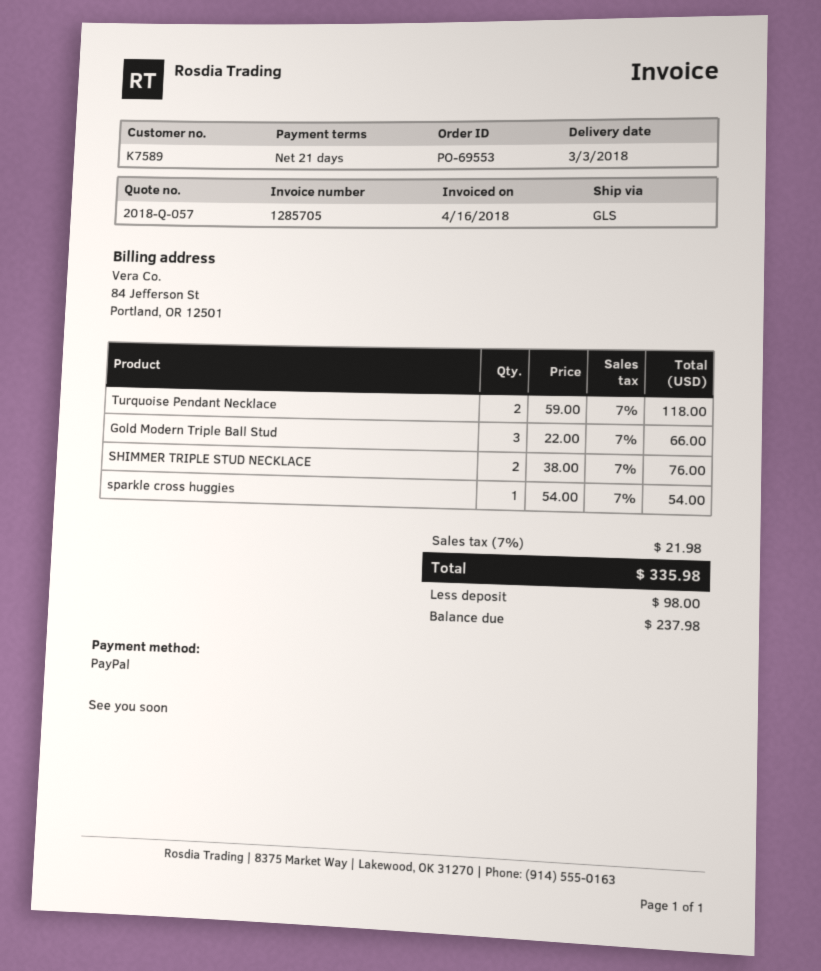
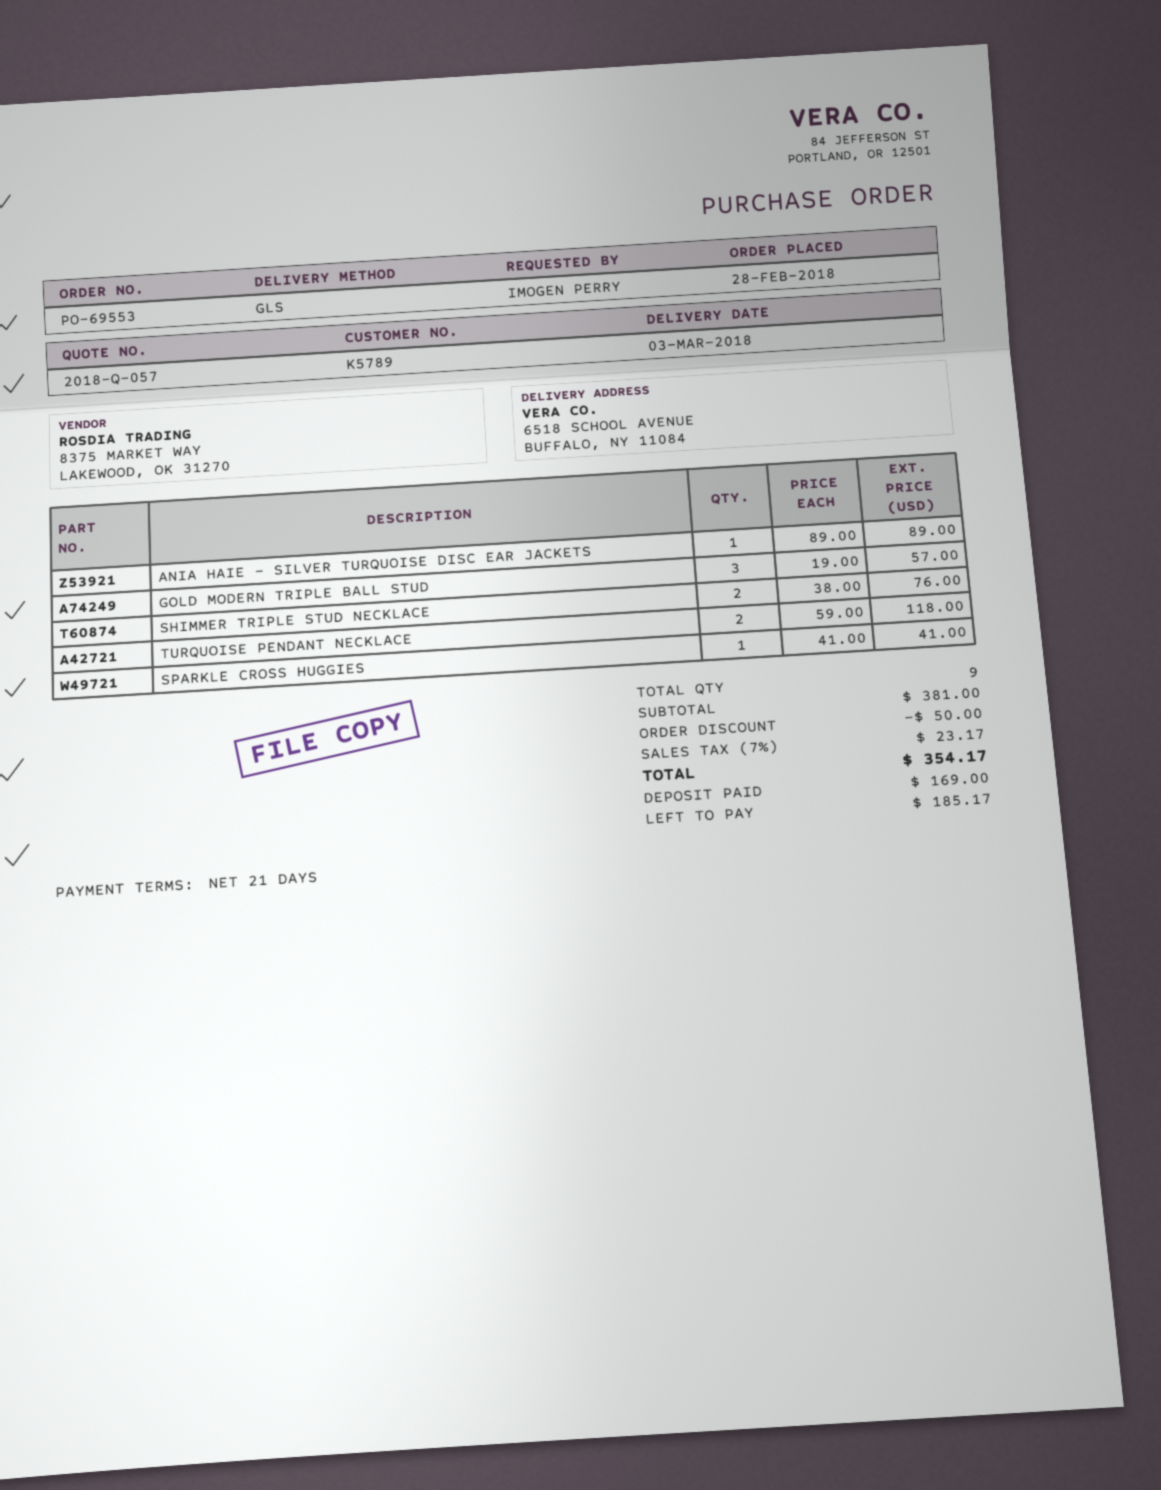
customer number: K7589 -> K5789
Gold Modern Triple Ball Stud: 3 x 22.00 = 66.00 -> 3 x 19.00 = 57.00
sparkle cross huggies: 1 x 54.00 = 54.00 -> 1 x 41.00 = 41.00
ANIA HAIE - SILVER TURQUOISE DISC EAR JACKETS: none -> 1 x 89.00 = 89.00
discount: none -> 50.00
tax: 7% = 21.98 -> 7% = 23.17
total: 335.98 -> 354.17
deposit: 98.00 -> 169.00
balance: 237.98 -> 185.17

